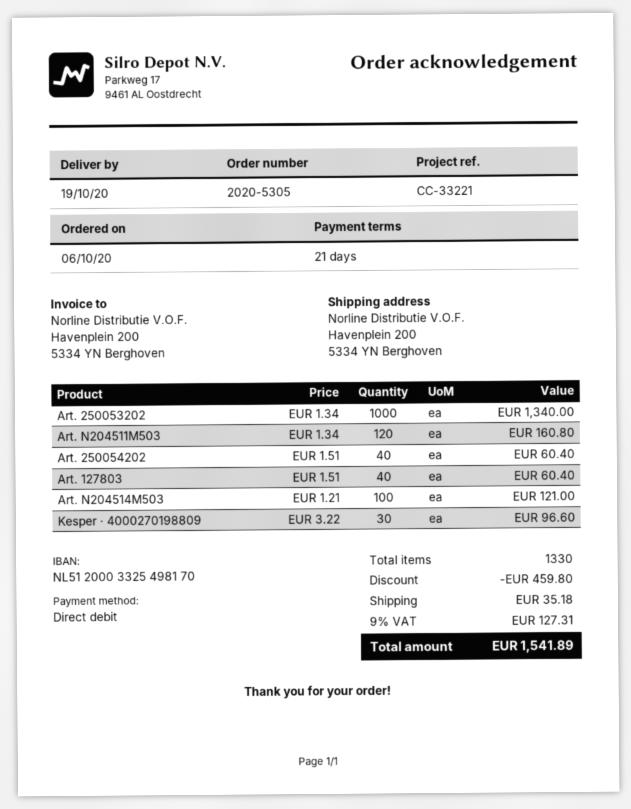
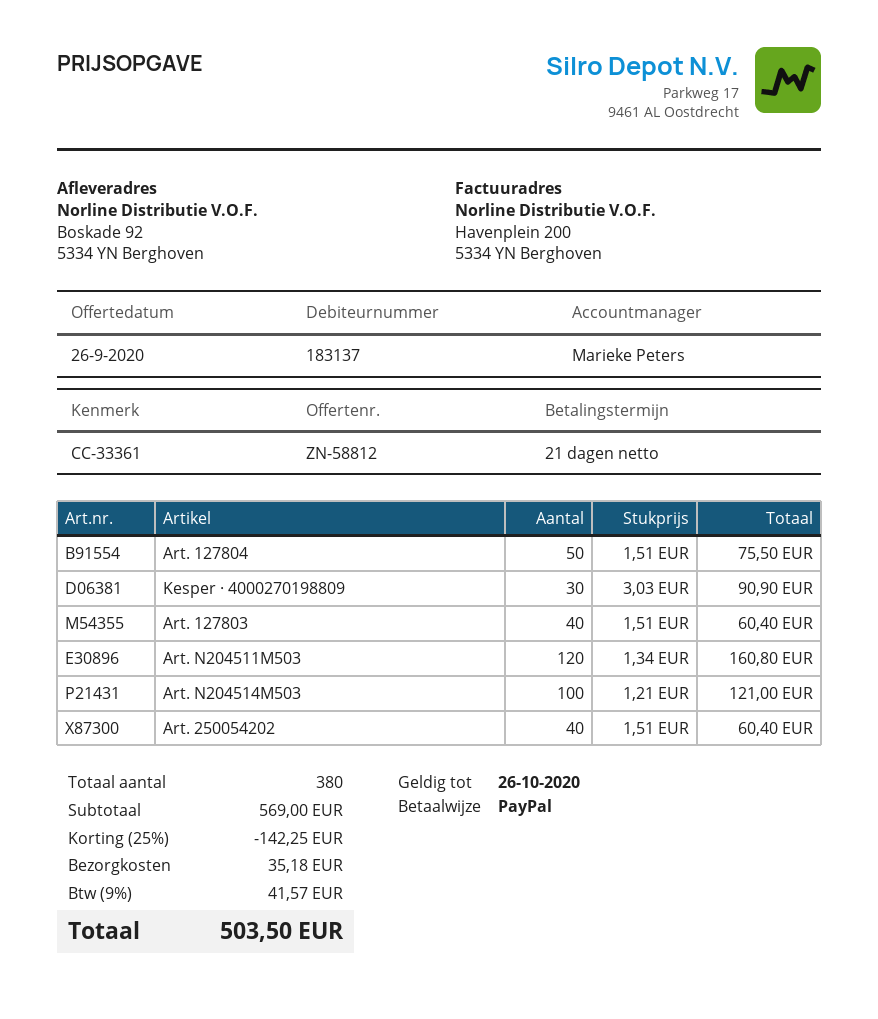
reference: CC-33221 -> CC-33361
payment method: direct debit -> PayPal
ship to: Havenplein 200, 5334 YN Berghoven -> Boskade 92, 5334 YN Berghoven
Art. 250053202: 1000 x 1.34 = 1340.00 -> none
Kesper · 4000270198809: 30 x 3.22 = 96.60 -> 30 x 3.03 = 90.90
Art. 127804: none -> 50 x 1.51 = 75.50
total quantity: 1330 -> 380
discount: 459.80 -> 142.25
tax: 9% = 127.31 -> 9% = 41.57
total: 1541.89 -> 503.50

